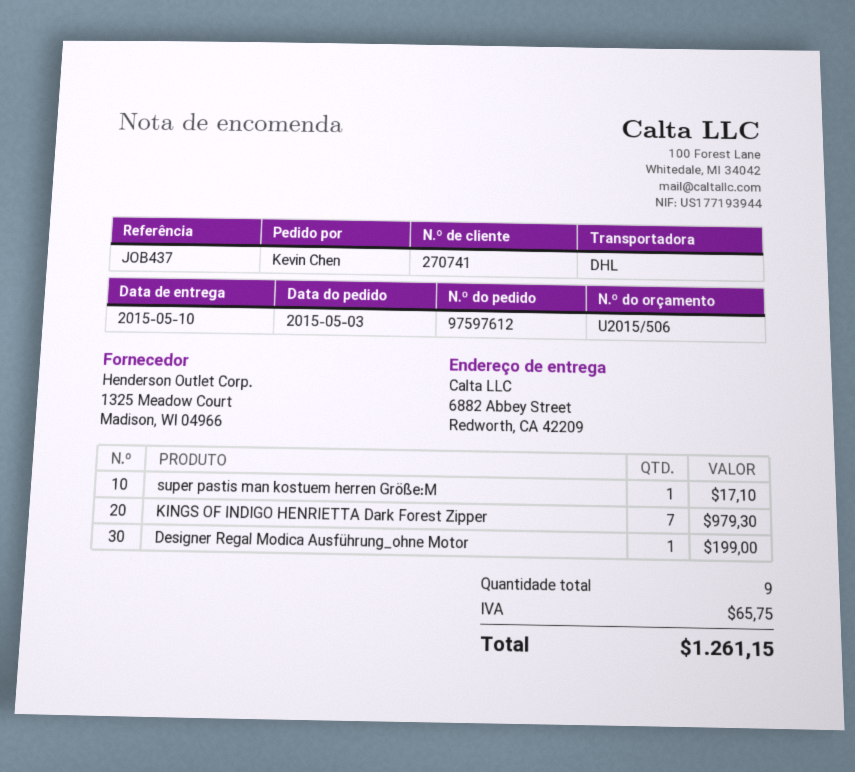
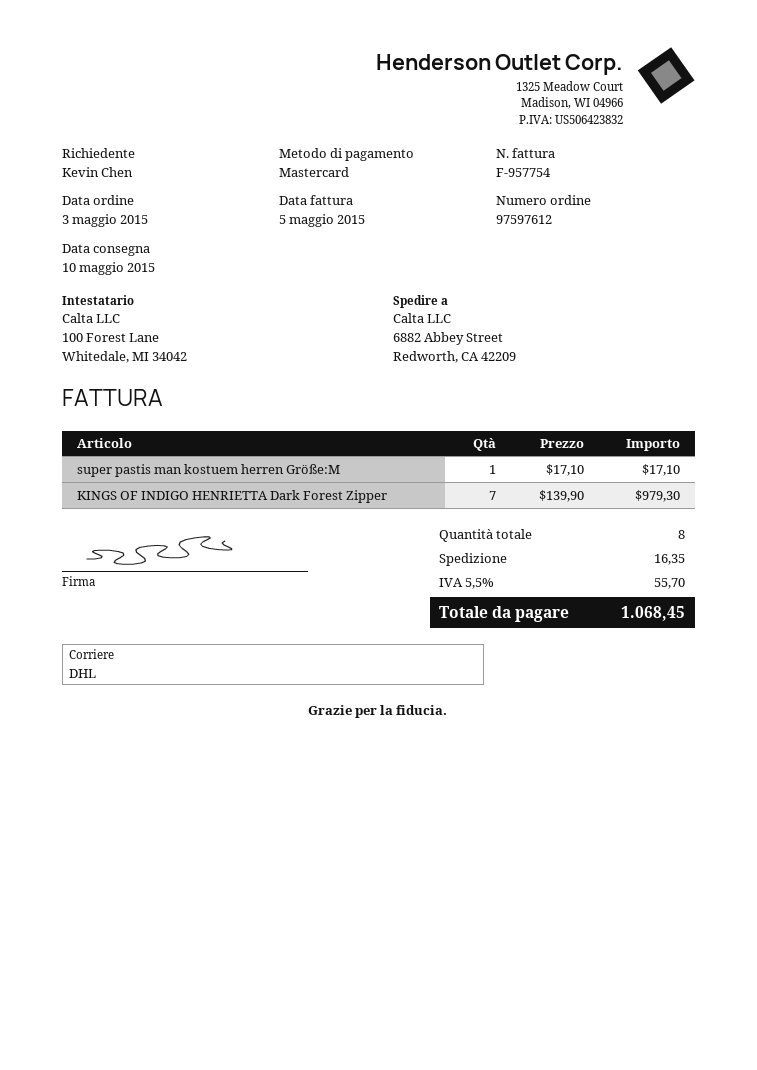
Designer Regal Modica Ausführung_ohne Motor: 1 for 199.00 -> none
total quantity: 9 -> 8
shipping: none -> 16.35
tax: 65.75 -> 55.70
total: 1261.15 -> 1068.45

